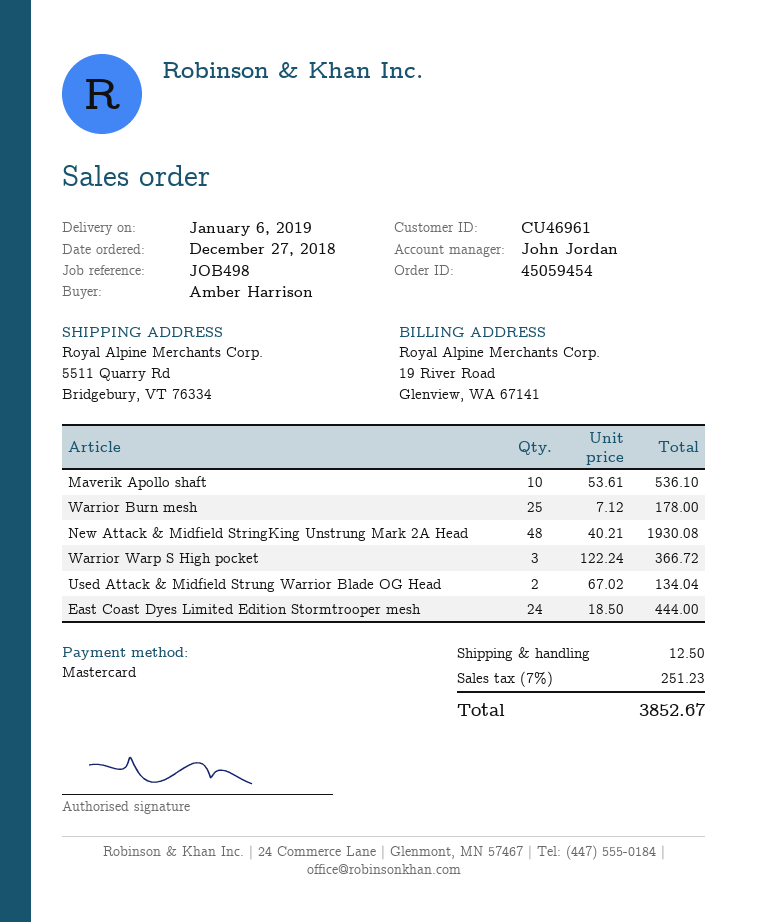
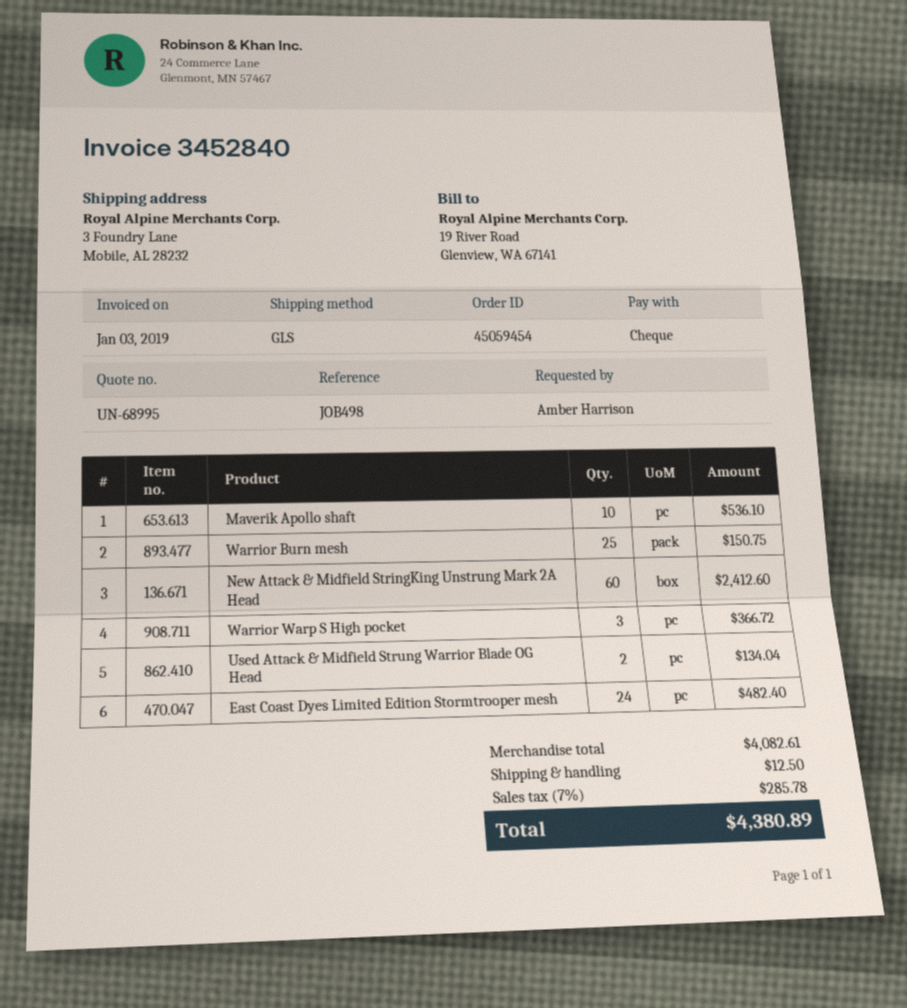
payment method: Mastercard -> cheque
ship to: 5511 Quarry Rd, Bridgebury, VT 76334 -> 3 Foundry Lane, Mobile, AL 28232
Warrior Burn mesh: 25 for 178.00 -> 25 for 150.75
New Attack & Midfield StringKing Unstrung Mark 2A Head: 48 for 1930.08 -> 60 for 2412.60
East Coast Dyes Limited Edition Stormtrooper mesh: 24 for 444.00 -> 24 for 482.40
tax: 7% = 251.23 -> 7% = 285.78
total: 3852.67 -> 4380.89

